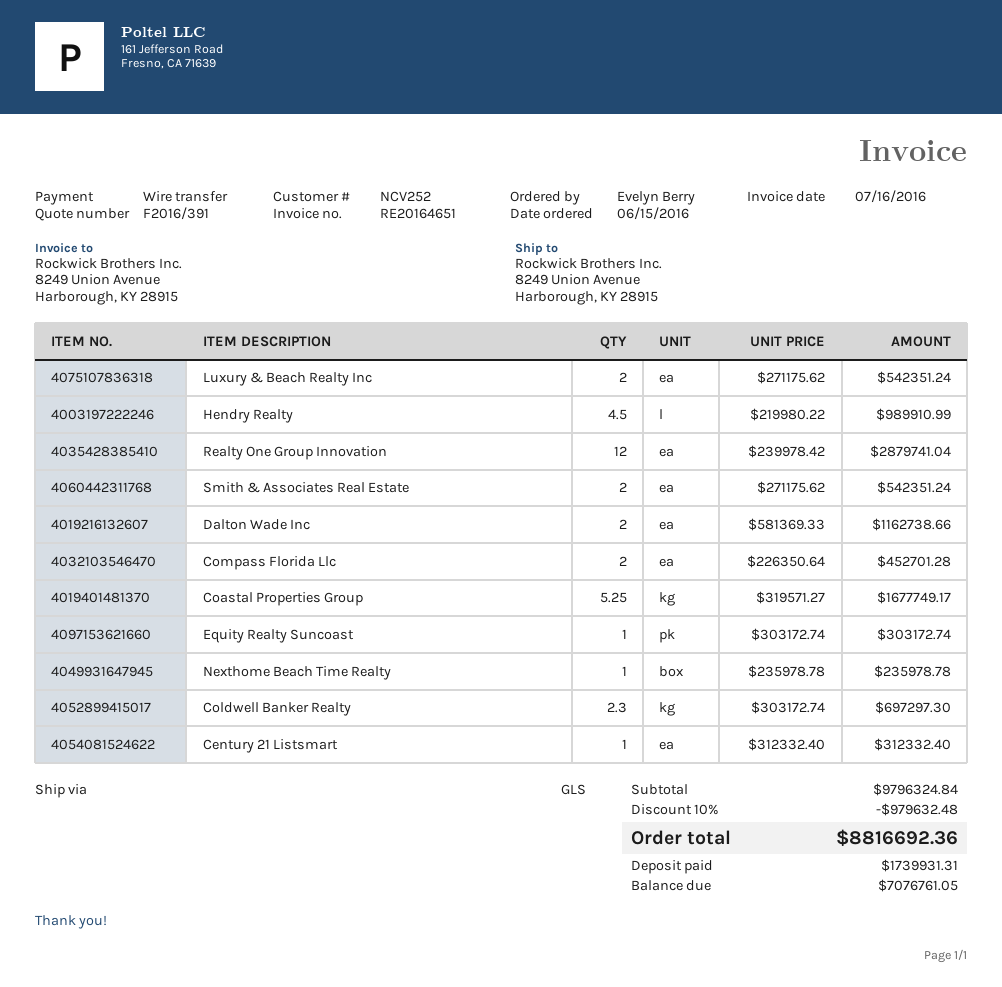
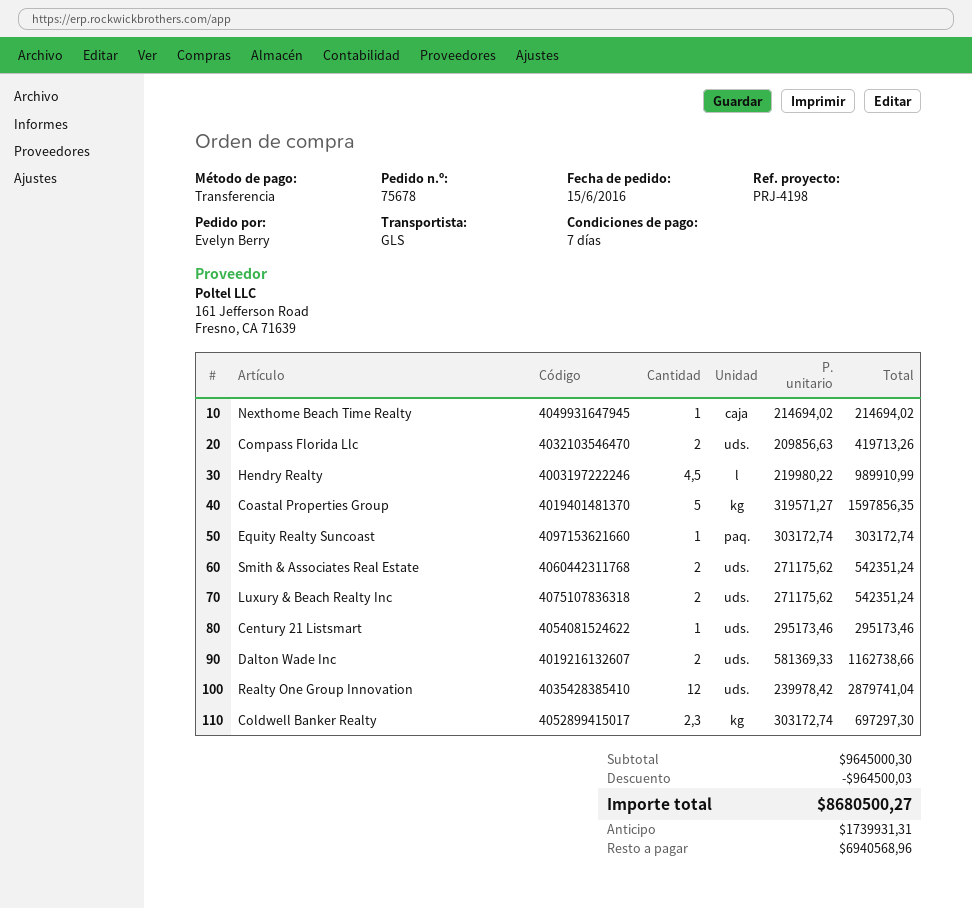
Compass Florida Llc: 2 x 226350.64 = 452701.28 -> 2 x 209856.63 = 419713.26
Coastal Properties Group: 5.25 x 319571.27 = 1677749.17 -> 5 x 319571.27 = 1597856.35
Nexthome Beach Time Realty: 1 x 235978.78 = 235978.78 -> 1 x 214694.02 = 214694.02
Century 21 Listsmart: 1 x 312332.40 = 312332.40 -> 1 x 295173.46 = 295173.46
subtotal: 9796324.84 -> 9645000.30
discount: 979632.48 -> 964500.03
total: 8816692.36 -> 8680500.27
balance: 7076761.05 -> 6940568.96

